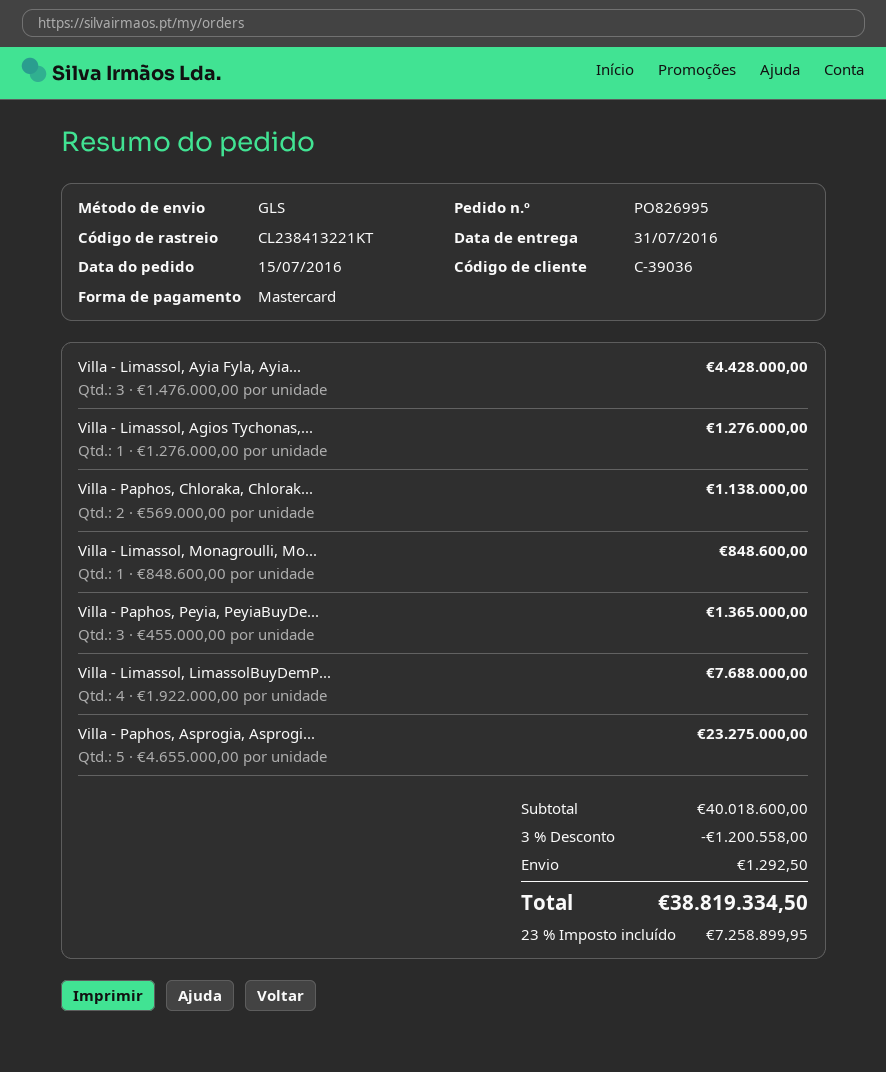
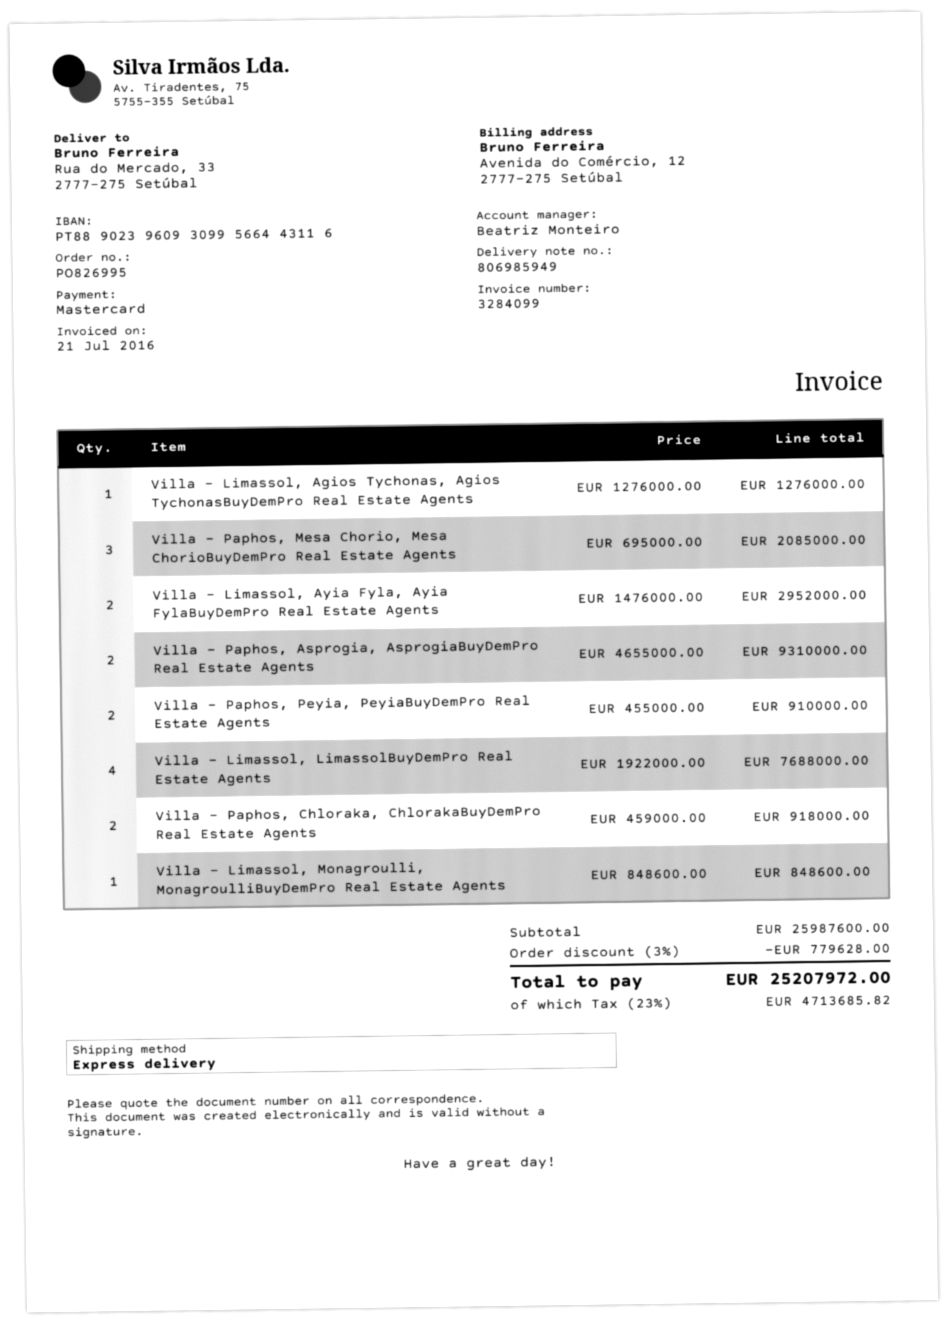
shipping method: GLS -> express
Villa - Limassol, Ayia Fyla, Ayia...: 3 x 1476000.00 = 4428000.00 -> 2 x 1476000.00 = 2952000.00
Villa - Paphos, Chloraka, Chlorak...: 2 x 569000.00 = 1138000.00 -> 2 x 459000.00 = 918000.00
Villa - Paphos, Peyia, PeyiaBuyDe...: 3 x 455000.00 = 1365000.00 -> 2 x 455000.00 = 910000.00
Villa - Paphos, Asprogia, Asprogi...: 5 x 4655000.00 = 23275000.00 -> 2 x 4655000.00 = 9310000.00
Villa - Paphos, Mesa Chorio, Mesa ChorioBuyDemPro Real Estate Agents: none -> 3 x 695000.00 = 2085000.00
subtotal: 40018600.00 -> 25987600.00
discount: 3% = 1200558.00 -> 3% = 779628.00
shipping: 1292.50 -> none
tax: 23% = 7258899.95 -> 23% = 4713685.82
total: 38819334.50 -> 25207972.00

